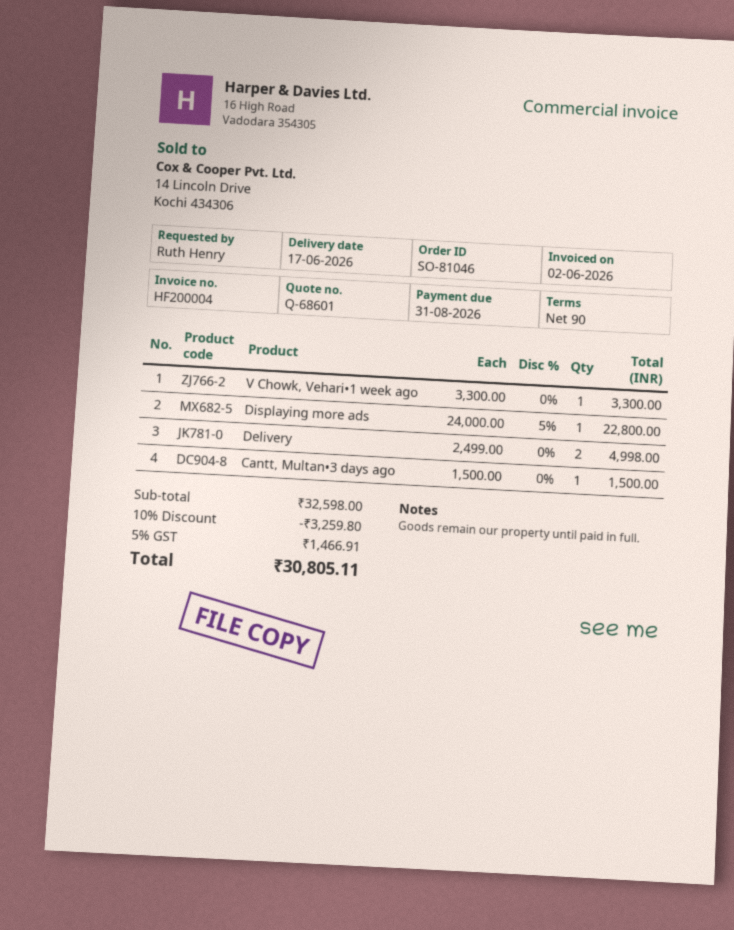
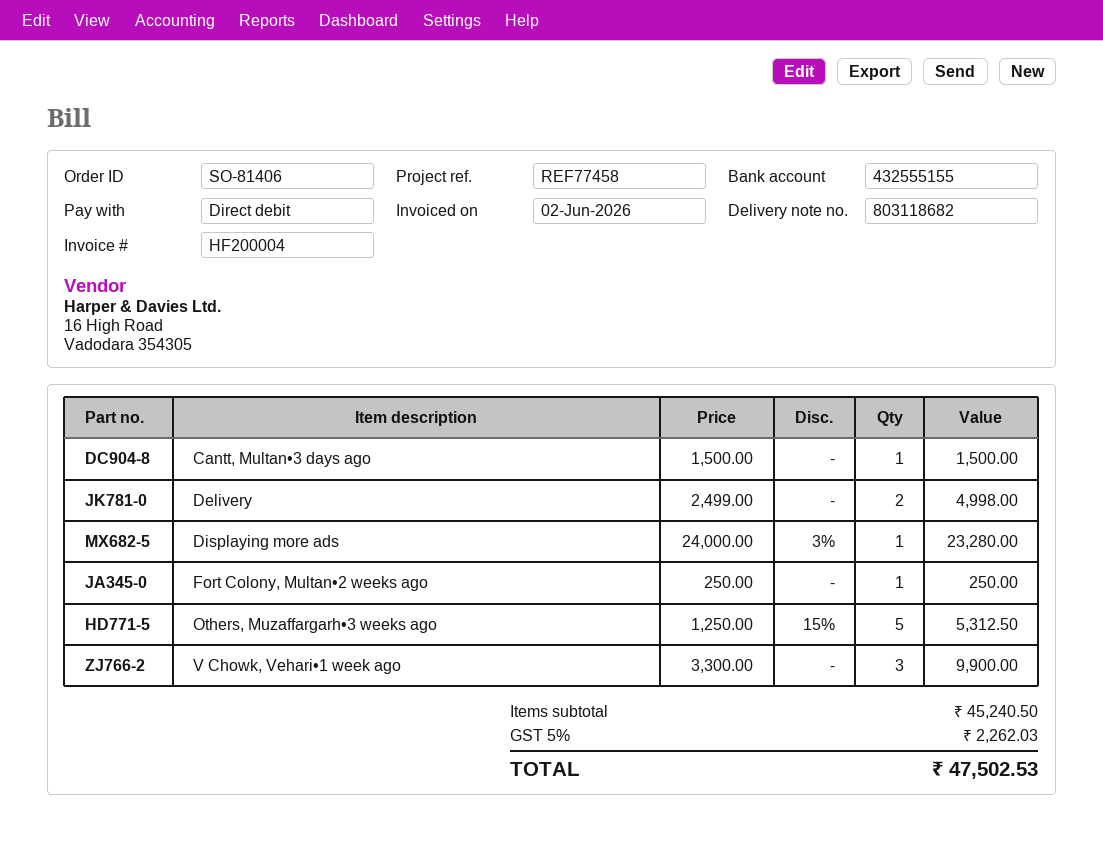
order number: SO-81046 -> SO-81406
V Chowk, Vehari•1 week ago: 1 x 3300.00 = 3300.00 -> 3 x 3300.00 = 9900.00
Displaying more ads: 1 x 24000.00 - 5% = 22800.00 -> 1 x 24000.00 - 3% = 23280.00
Fort Colony, Multan•2 weeks ago: none -> 1 x 250.00 = 250.00
Others, Muzaffargarh•3 weeks ago: none -> 5 x 1250.00 - 15% = 5312.50
subtotal: 32598.00 -> 45240.50
discount: 10% = 3259.80 -> none
tax: 5% = 1466.91 -> 5% = 2262.03
total: 30805.11 -> 47502.53

